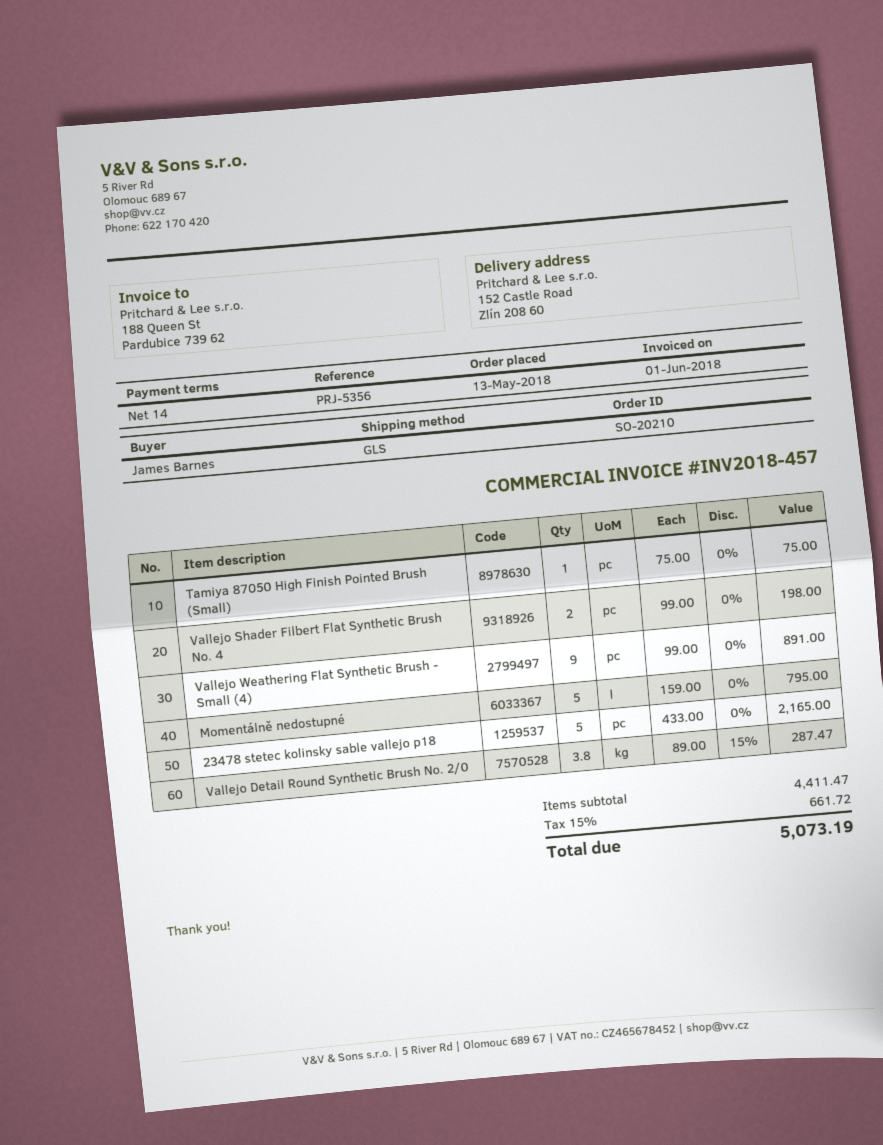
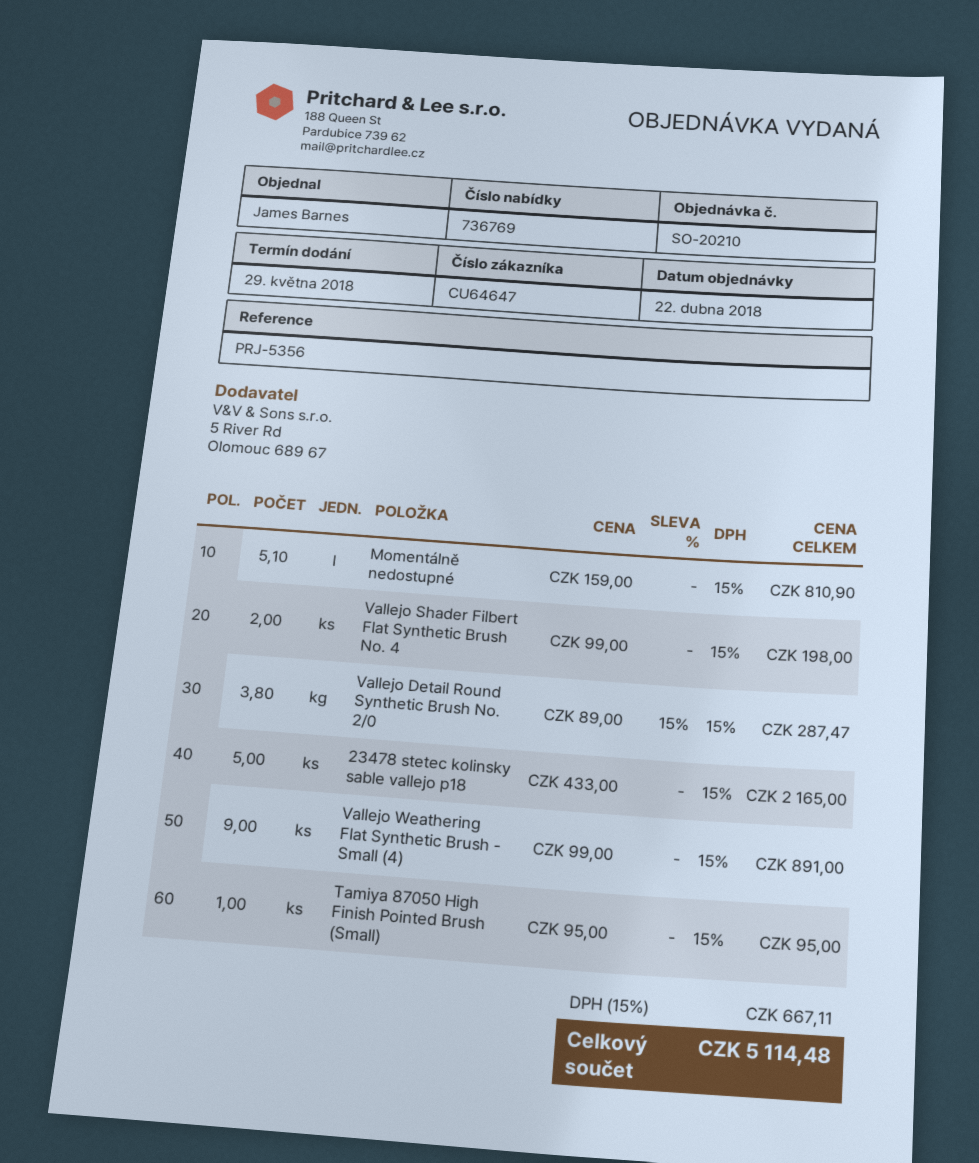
order date: 2018-05-13 -> 2018-04-22
Tamiya 87050 High Finish Pointed Brush (Small): 1 x 75.00 = 75.00 -> 1 x 95.00 = 95.00
Momentálně nedostupné: 5 x 159.00 = 795.00 -> 5.1 x 159.00 = 810.90
tax: 15% = 661.72 -> 15% = 667.11
total: 5073.19 -> 5114.48

